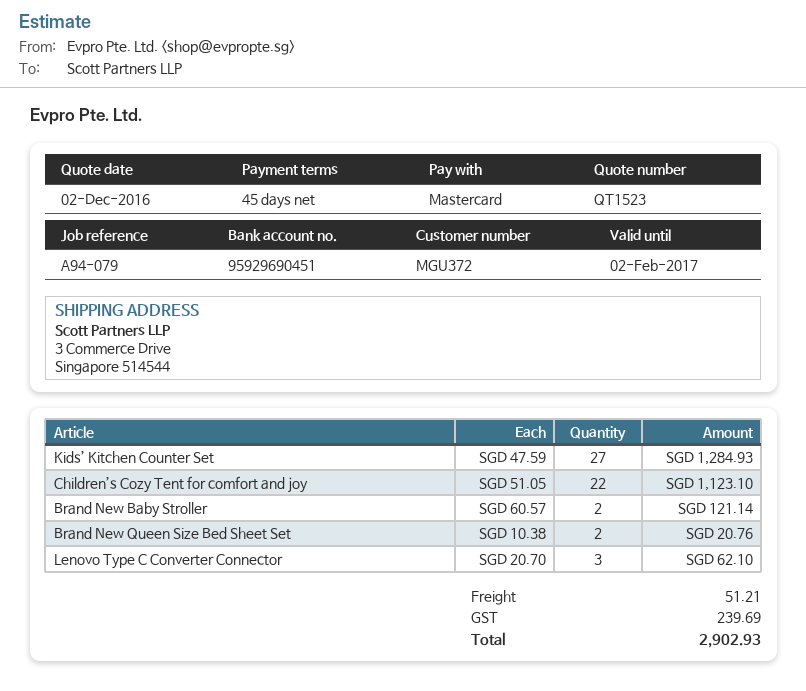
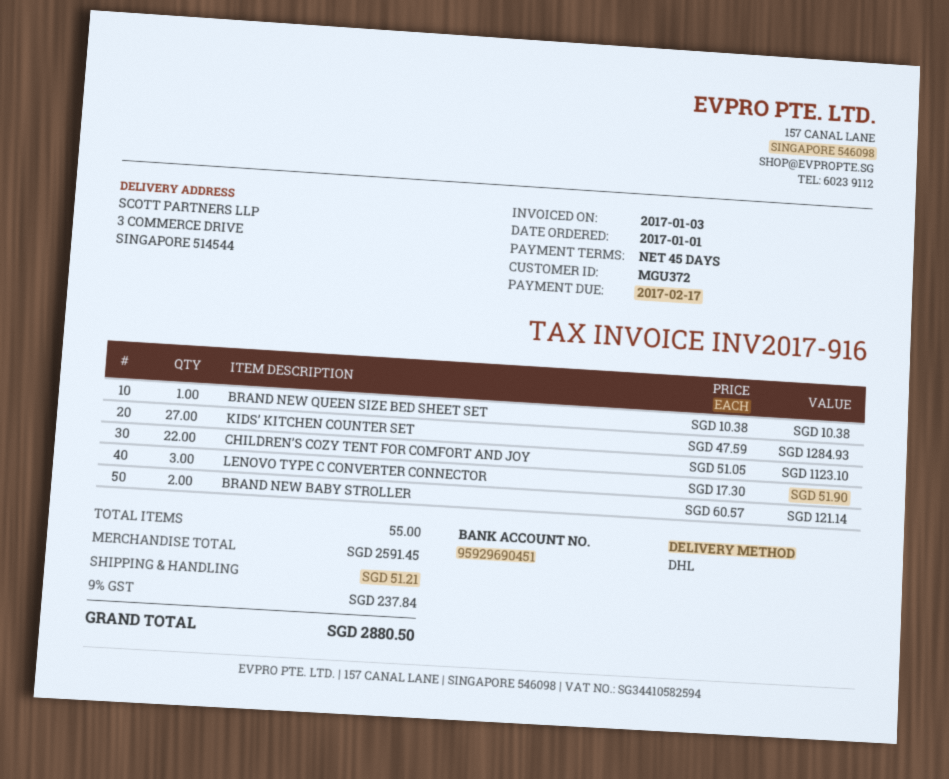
Brand New Queen Size Bed Sheet Set: 2 x 10.38 = 20.76 -> 1 x 10.38 = 10.38
Lenovo Type C Converter Connector: 3 x 20.70 = 62.10 -> 3 x 17.30 = 51.90
tax: 239.69 -> 237.84
total: 2902.93 -> 2880.50

